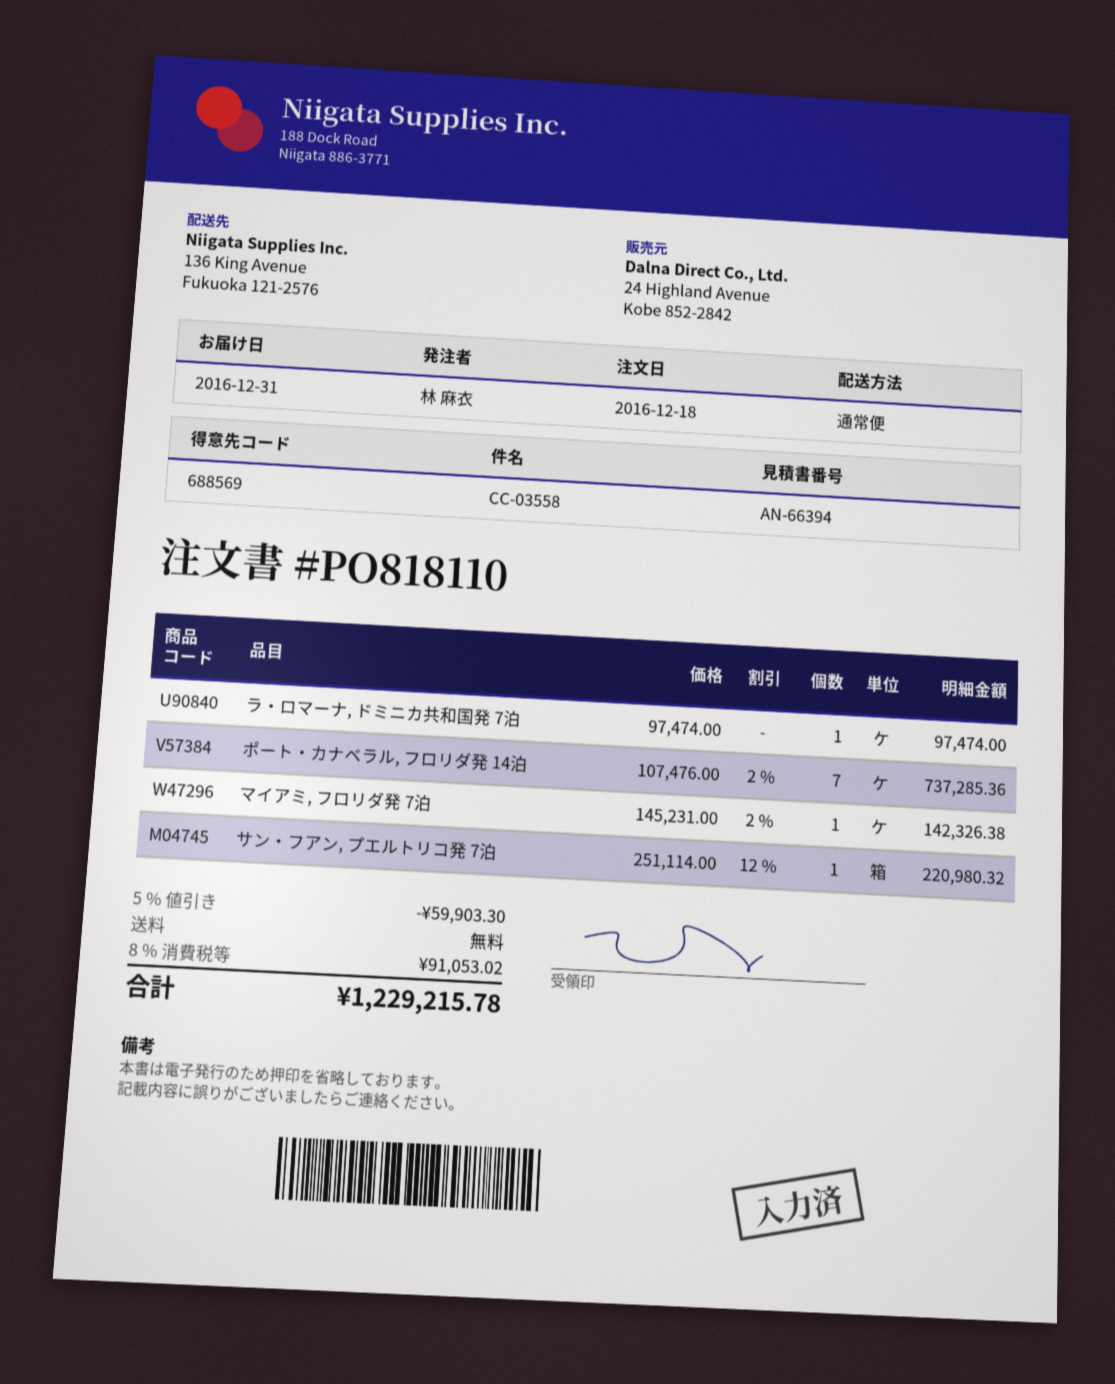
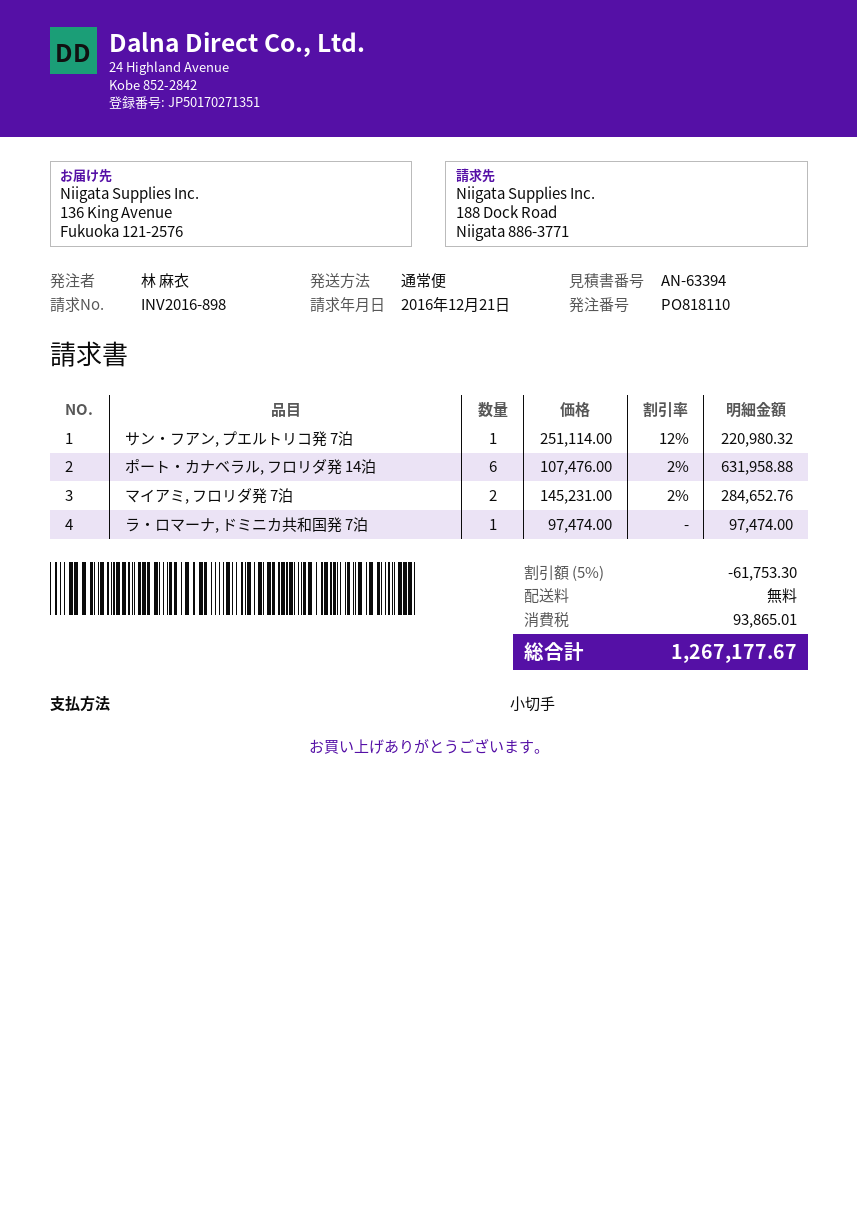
quote number: AN-66394 -> AN-63394
ポート・カナベラル, フロリダ発 14泊: 7 x 107476.00 - 2% = 737285.36 -> 6 x 107476.00 - 2% = 631958.88
マイアミ, フロリダ発 7泊: 1 x 145231.00 - 2% = 142326.38 -> 2 x 145231.00 - 2% = 284652.76
discount: 5% = 59903.30 -> 5% = 61753.30
tax: 91053.02 -> 93865.01
total: 1229215.78 -> 1267177.67

